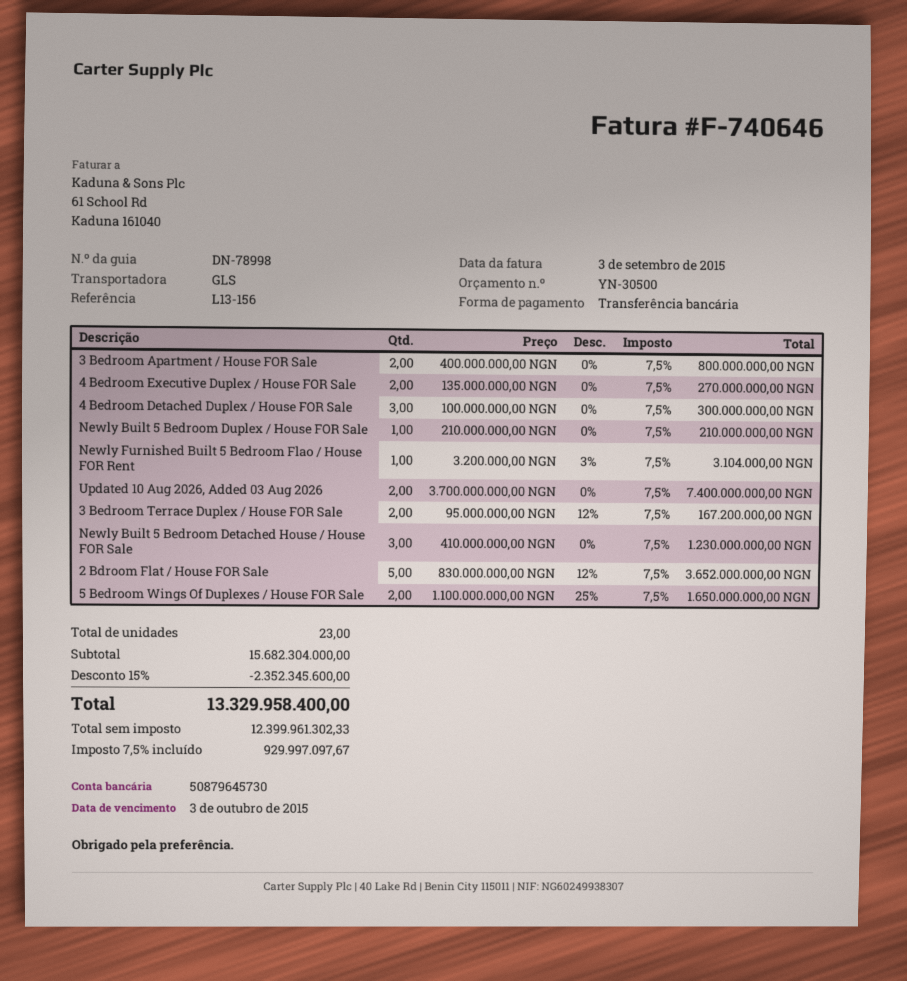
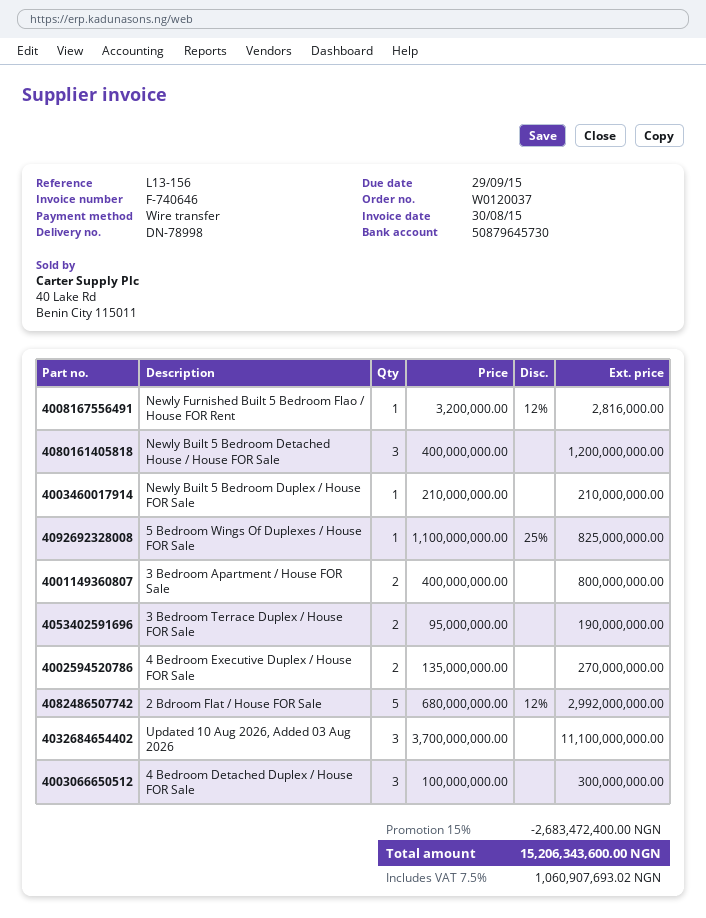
invoice date: 2015-09-03 -> 2015-08-30
due date: 2015-10-03 -> 2015-09-29
Newly Furnished Built 5 Bedroom Flao / House FOR Rent: 1 x 3200000.00 - 3% = 3104000.00 -> 1 x 3200000.00 - 12% = 2816000.00
Updated 10 Aug 2026, Added 03 Aug 2026: 2 x 3700000000.00 = 7400000000.00 -> 3 x 3700000000.00 = 11100000000.00
3 Bedroom Terrace Duplex / House FOR Sale: 2 x 95000000.00 - 12% = 167200000.00 -> 2 x 95000000.00 = 190000000.00
Newly Built 5 Bedroom Detached House / House FOR Sale: 3 x 410000000.00 = 1230000000.00 -> 3 x 400000000.00 = 1200000000.00
2 Bdroom Flat / House FOR Sale: 5 x 830000000.00 - 12% = 3652000000.00 -> 5 x 680000000.00 - 12% = 2992000000.00
5 Bedroom Wings Of Duplexes / House FOR Sale: 2 x 1100000000.00 - 25% = 1650000000.00 -> 1 x 1100000000.00 - 25% = 825000000.00
discount: 15% = 2352345600.00 -> 15% = 2683472400.00
tax: 7.5% = 929997097.67 -> 7.5% = 1060907693.02
total: 13329958400.00 -> 15206343600.00

